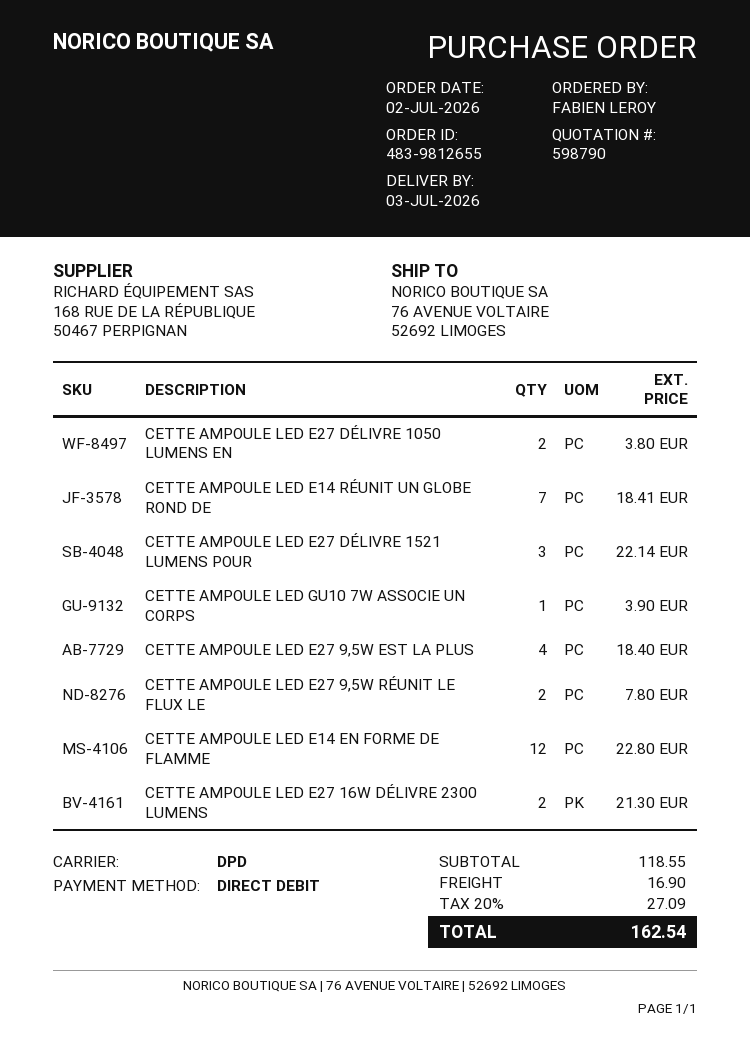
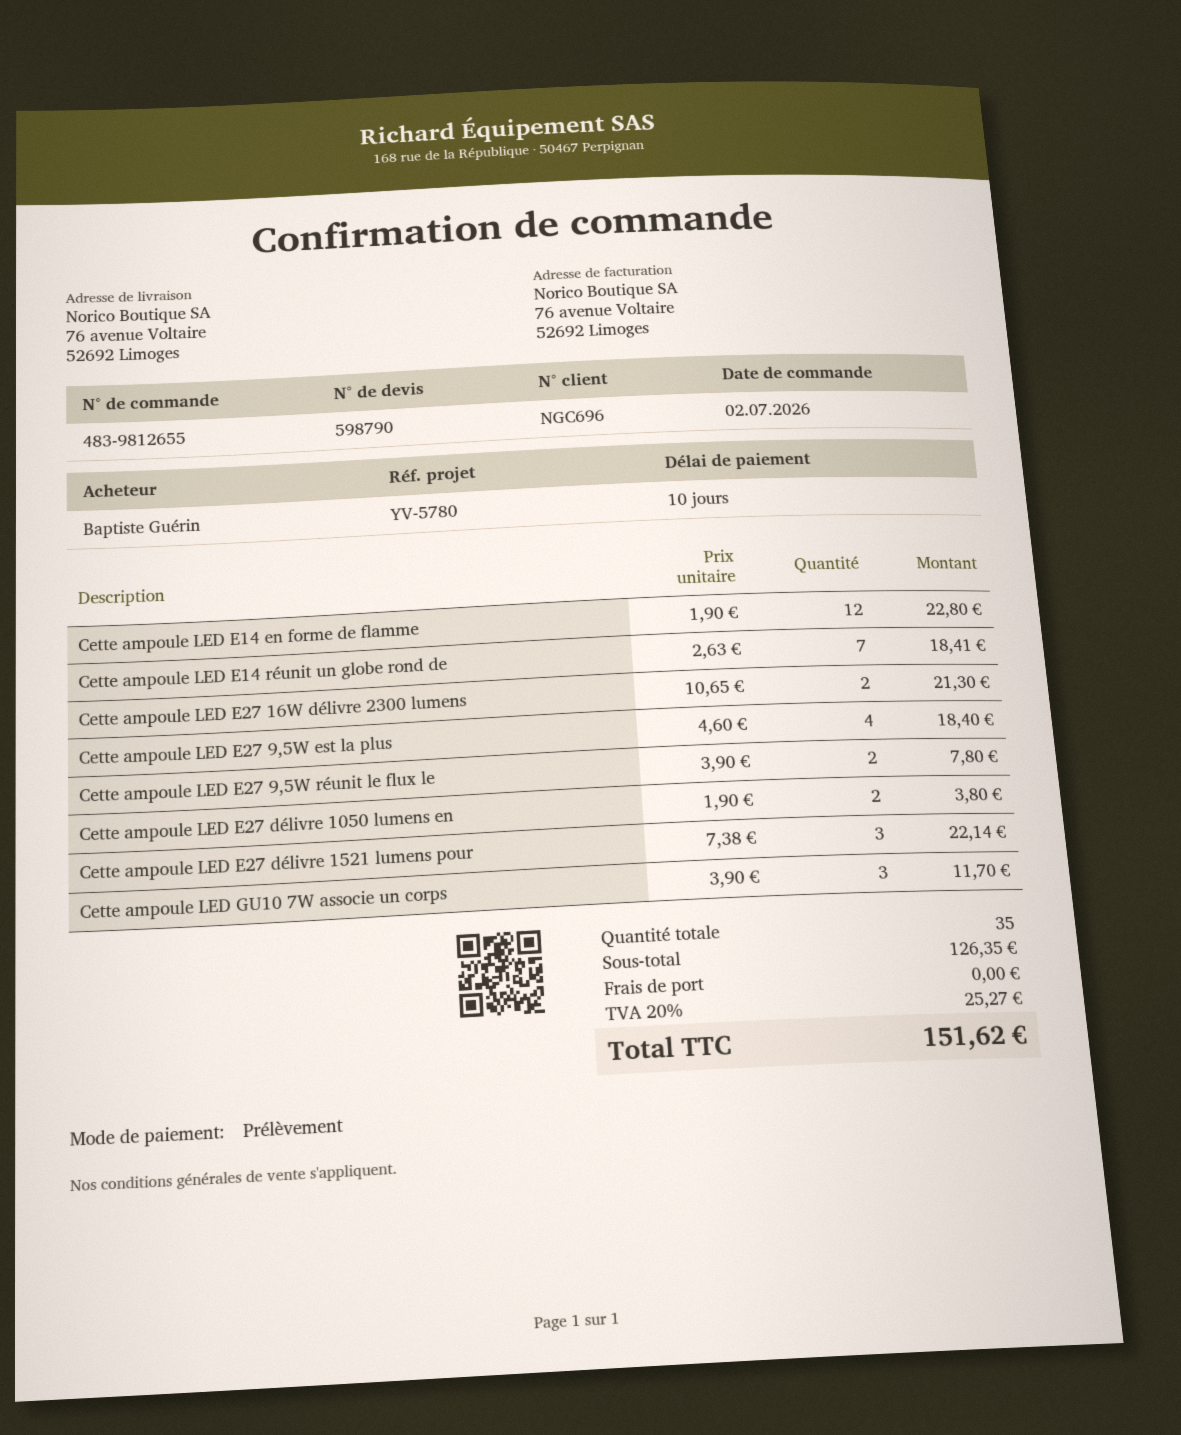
ordered by: FABIEN LEROY -> Baptiste Guérin
CETTE AMPOULE LED GU10 7W ASSOCIE UN CORPS: 1 for 3.90 -> 3 for 11.70
subtotal: 118.55 -> 126.35
shipping: 16.90 -> 0.00
tax: 20% = 27.09 -> 20% = 25.27
total: 162.54 -> 151.62

